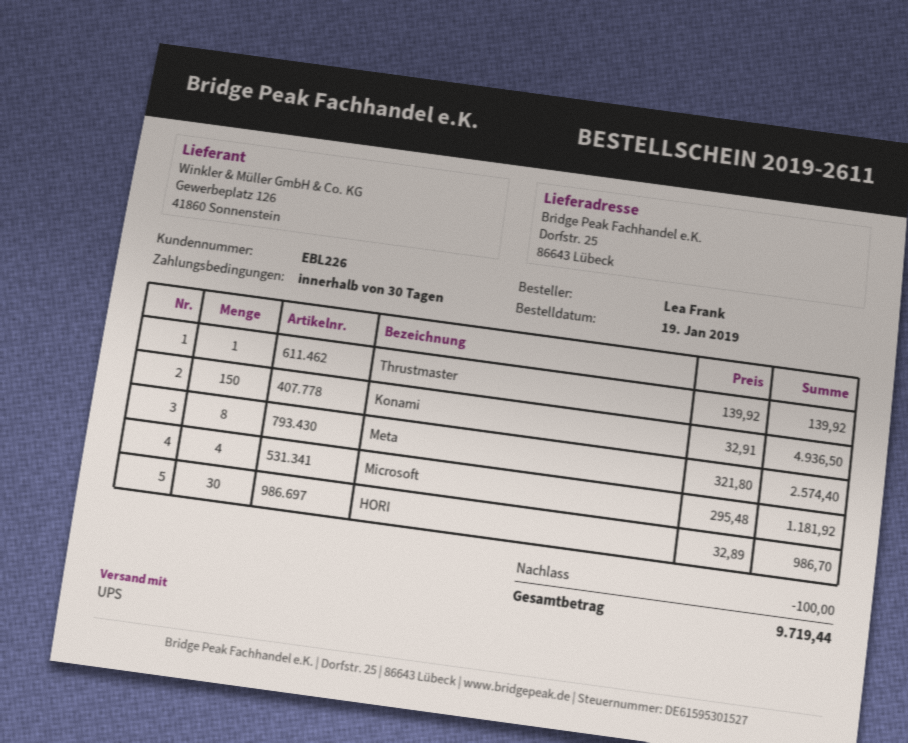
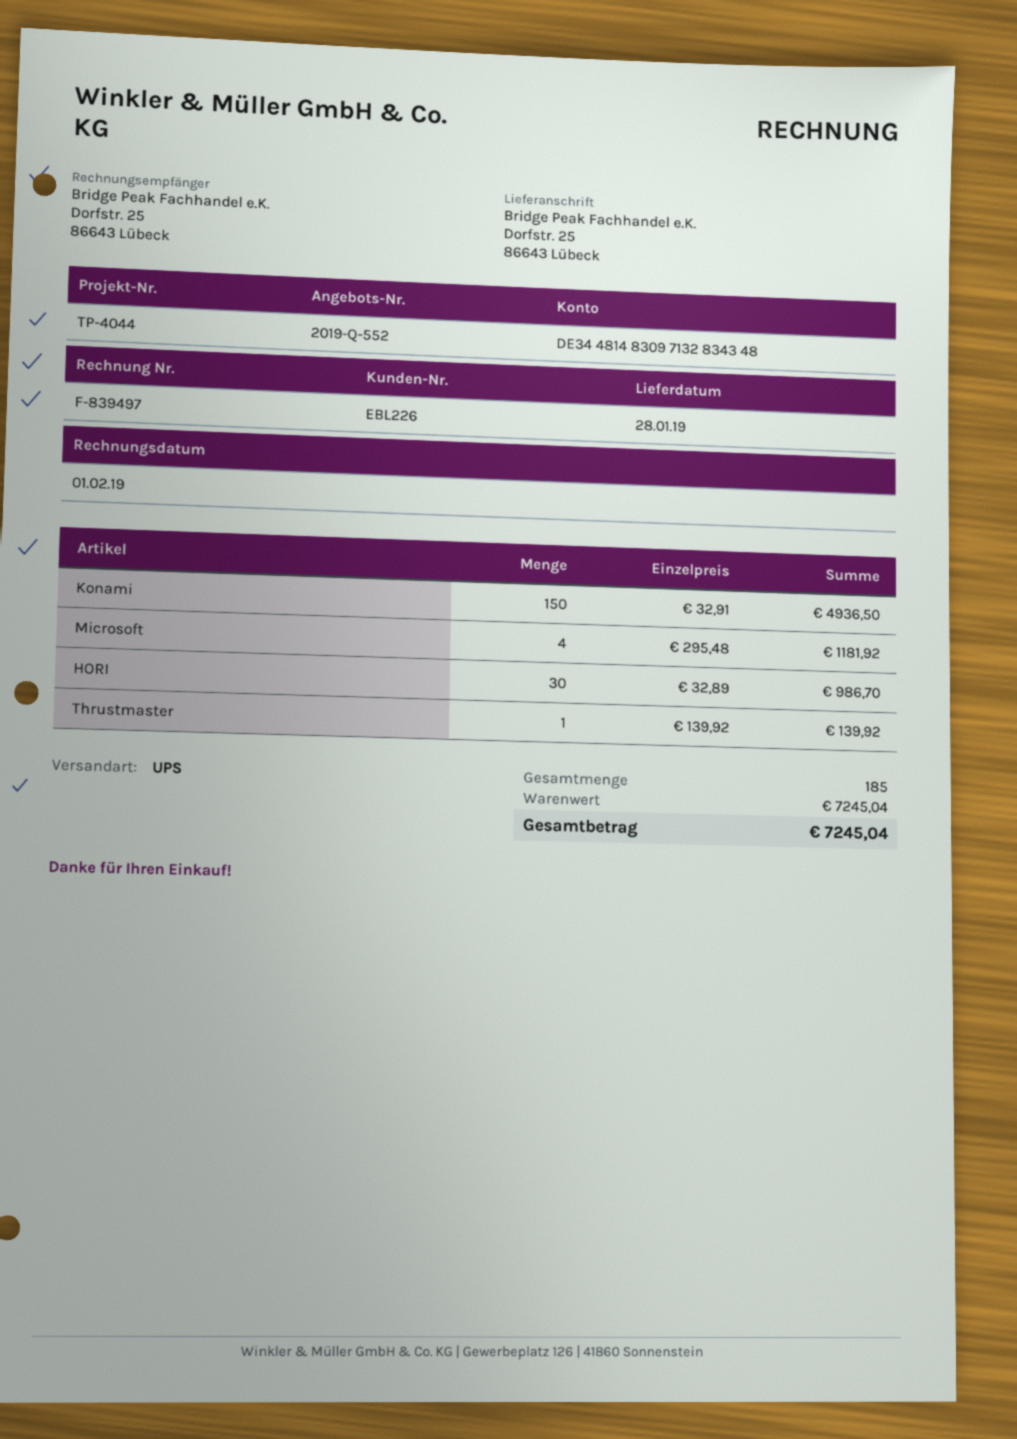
Meta: 8 x 321.80 = 2574.40 -> none
discount: 100.00 -> none
total: 9719.44 -> 7245.04

